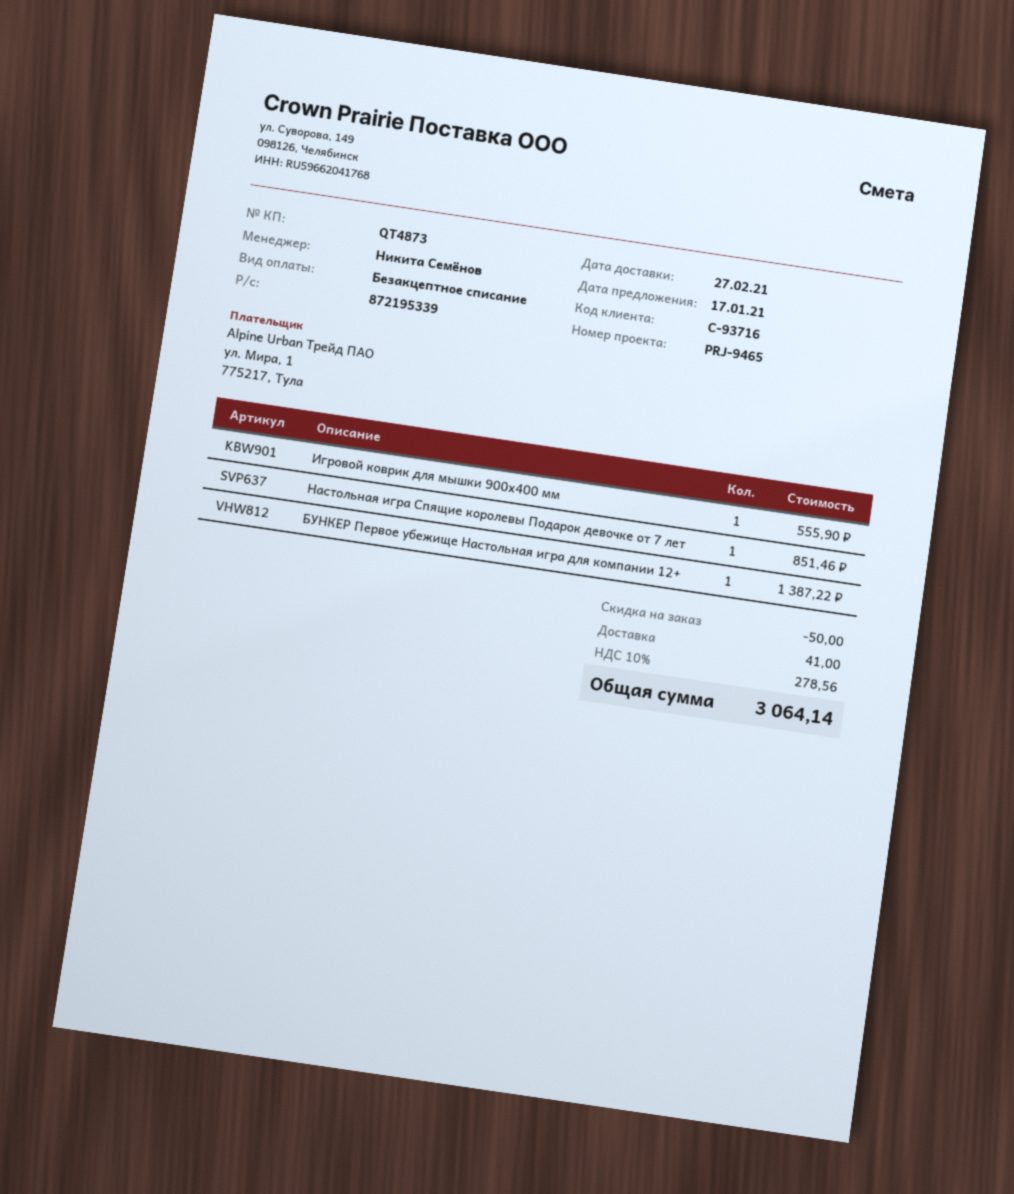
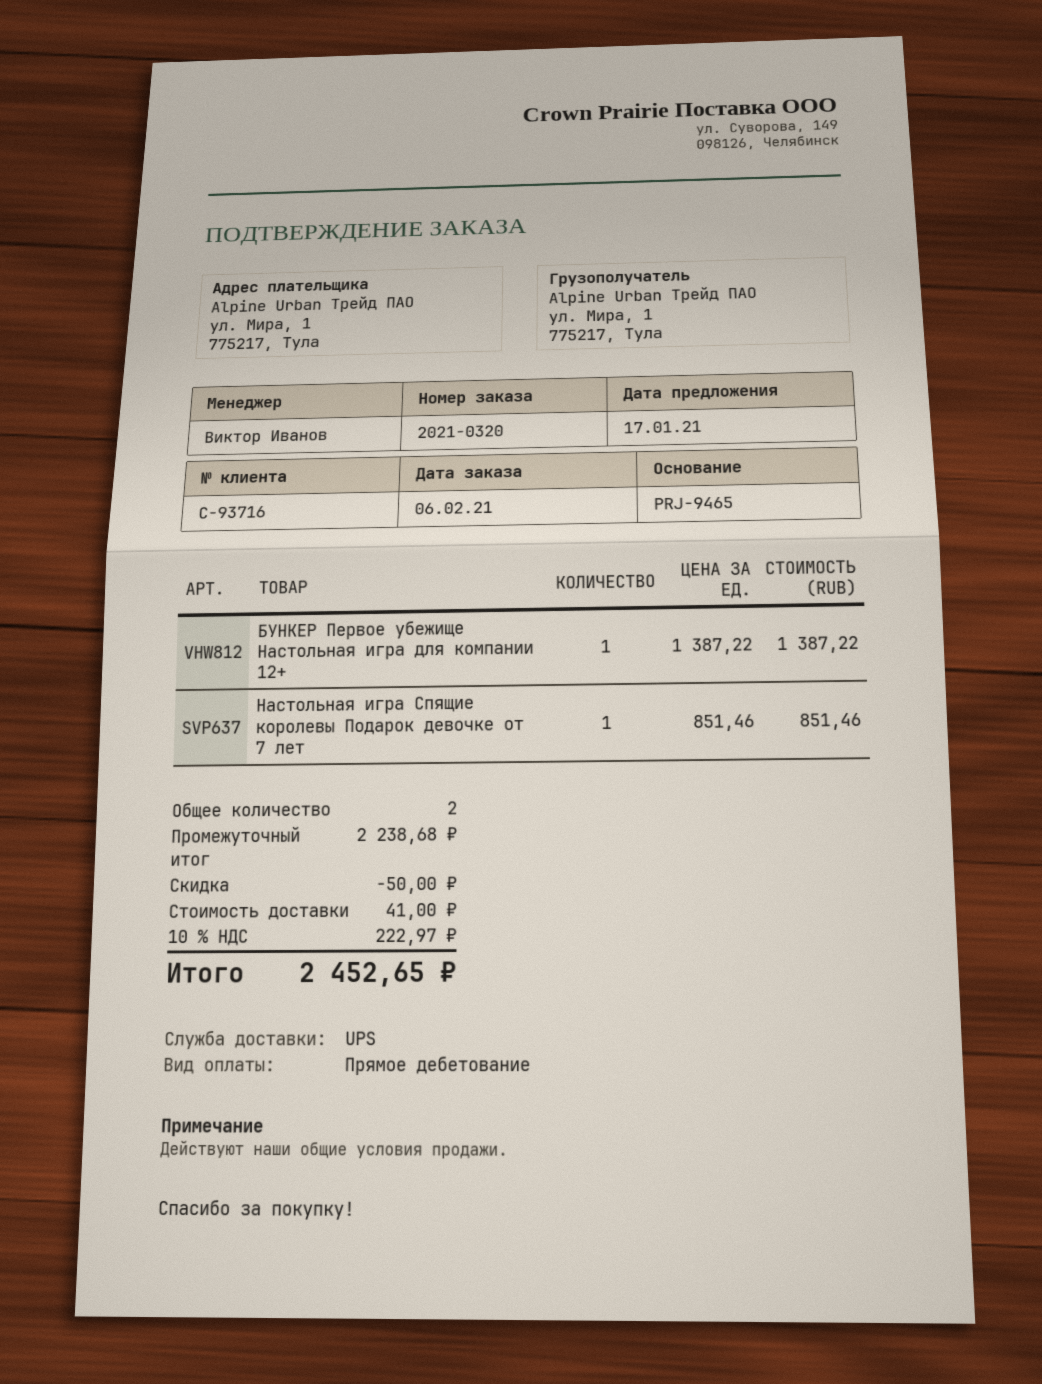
sales rep: Никита Семёнов -> Виктор Иванов
Игровой коврик для мышки 900х400 мм: 1 for 555.90 -> none
tax: 10% = 278.56 -> 10% = 222.97
total: 3064.14 -> 2452.65

